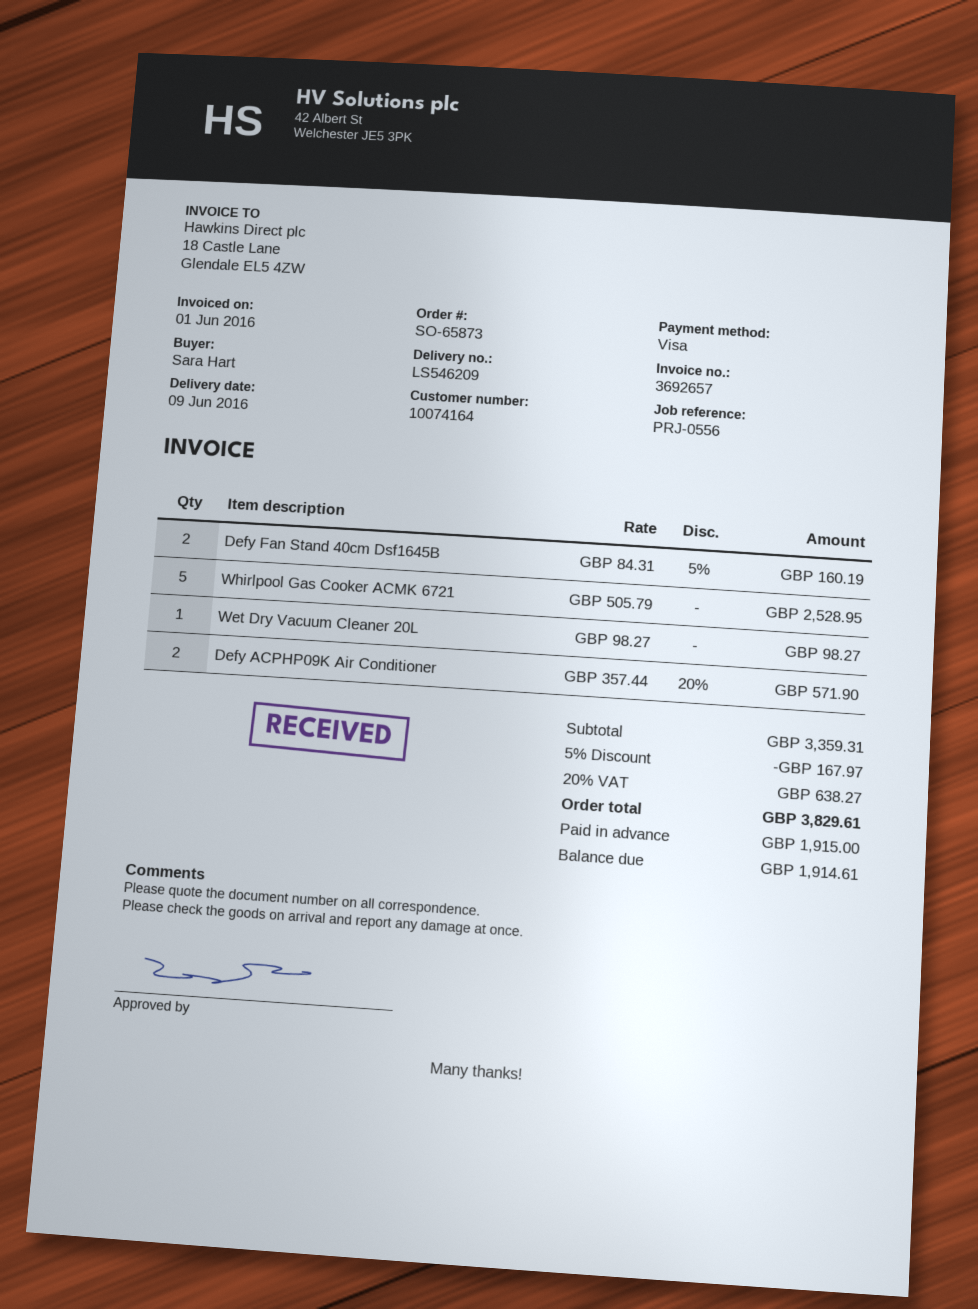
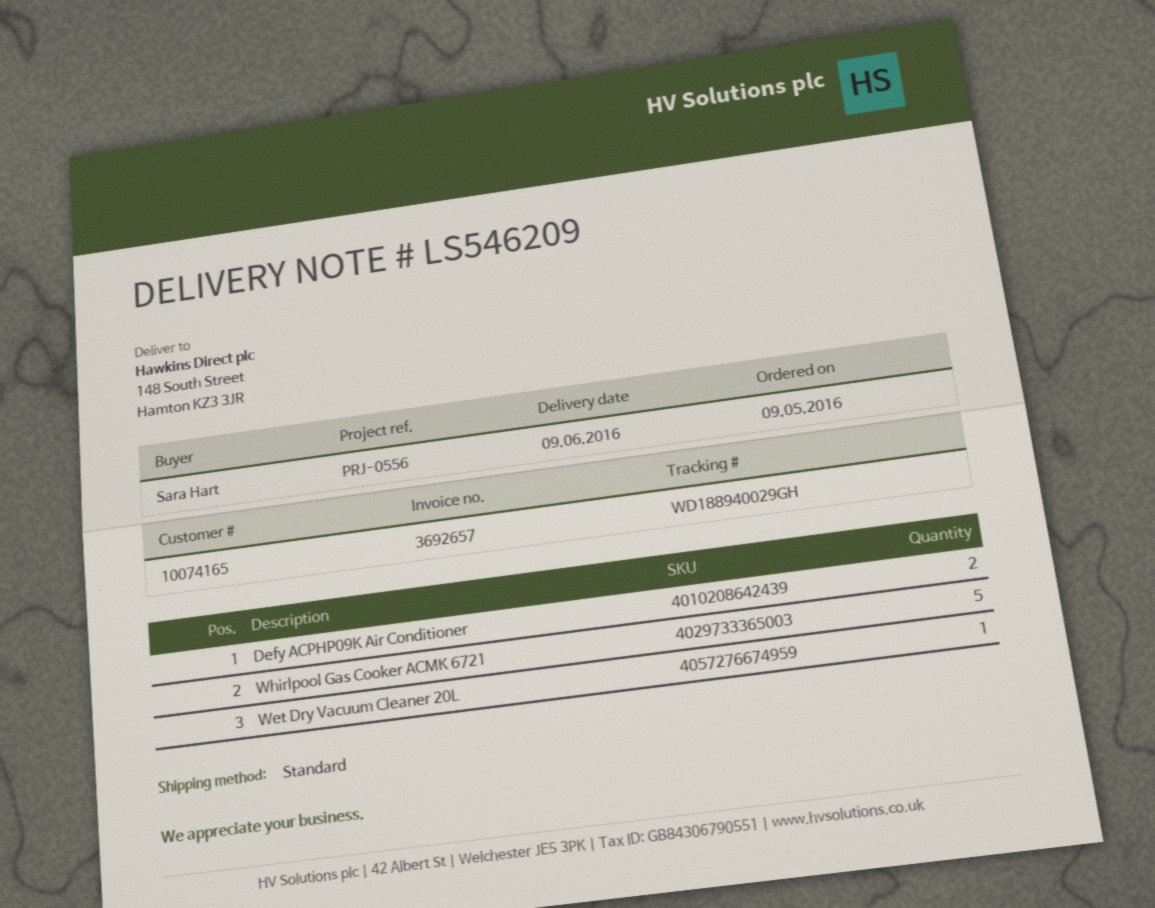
customer number: 10074164 -> 10074165
Defy Fan Stand 40cm Dsf1645B: 2 -> none

